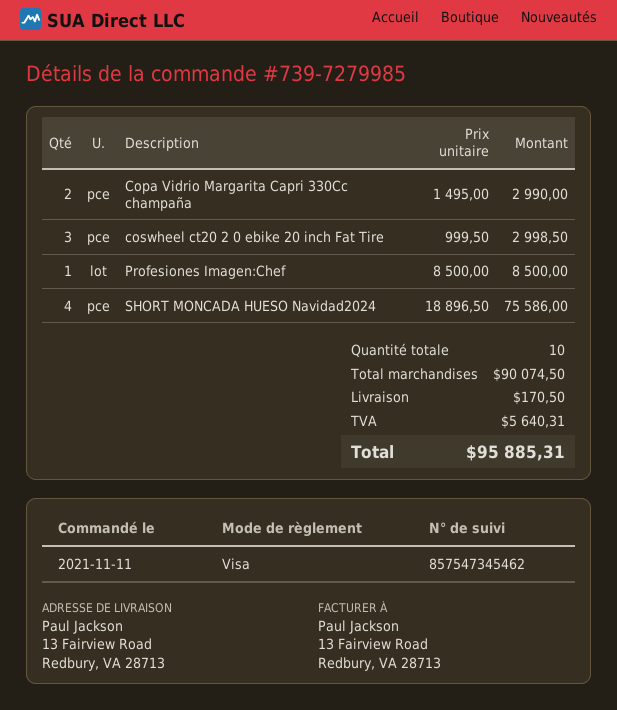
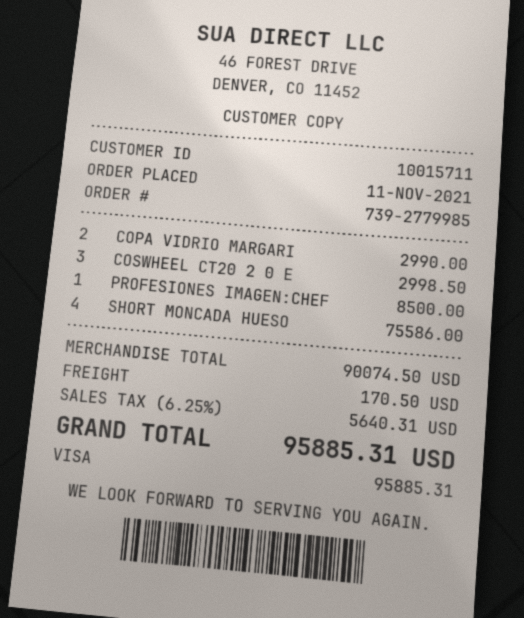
order number: 739-7279985 -> 739-2779985

